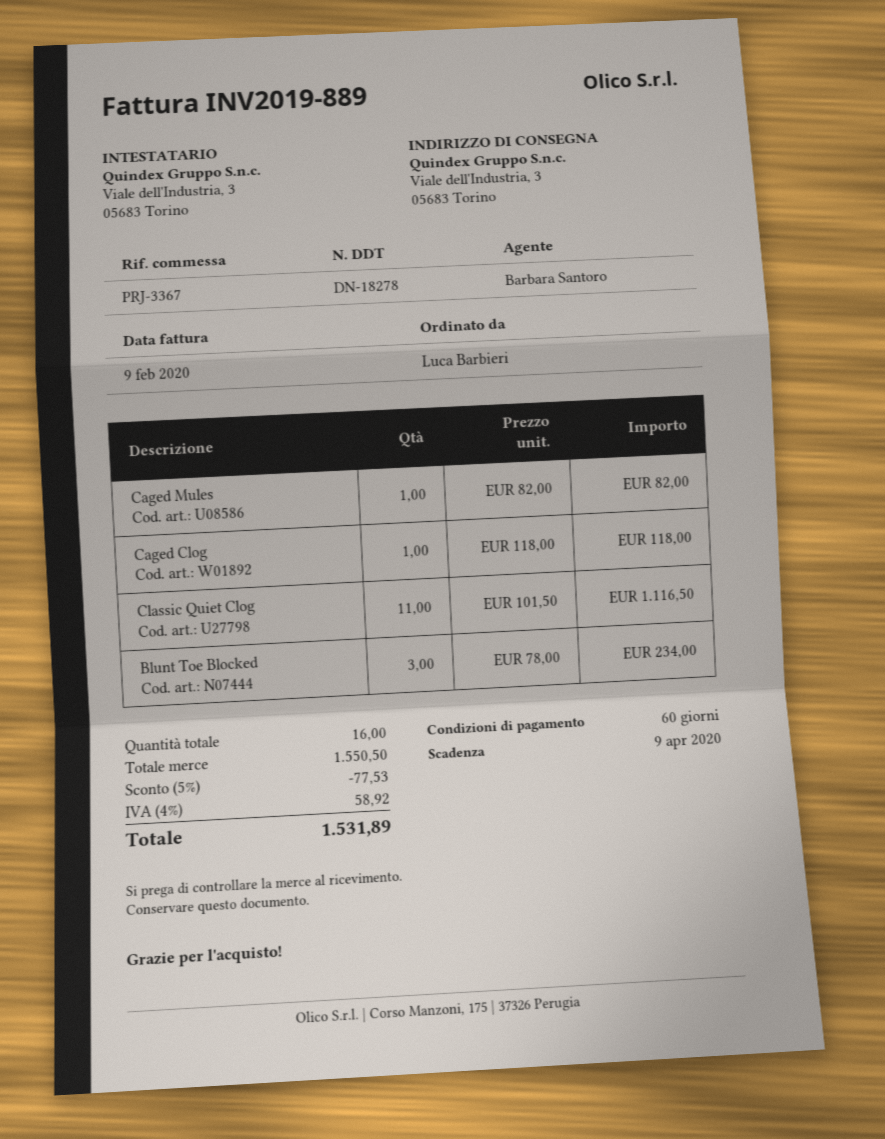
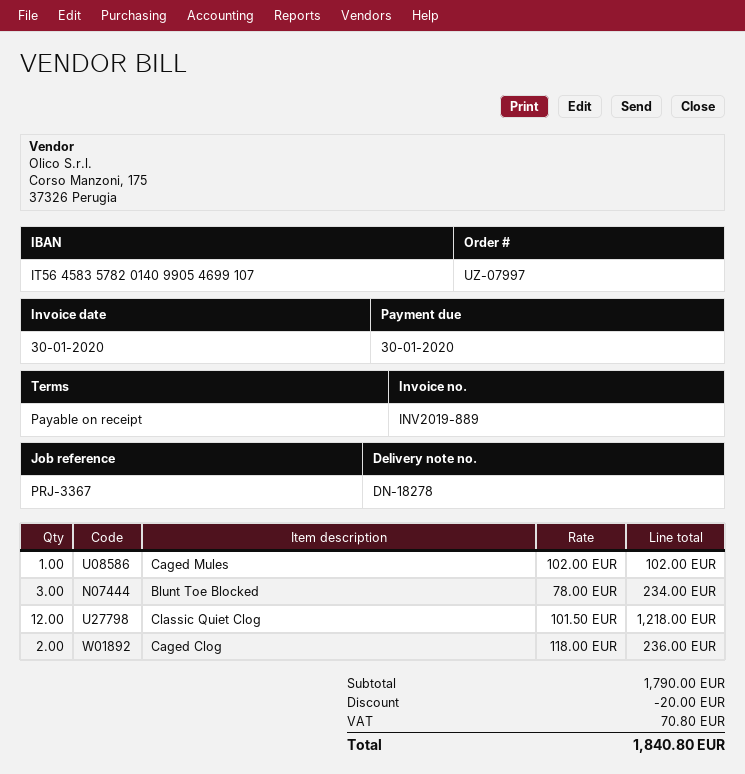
invoice date: 2020-02-09 -> 2020-01-30
payment terms: 60 days -> on receipt
due date: 2020-04-09 -> 2020-01-30
Caged Mules: 1 x 82.00 = 82.00 -> 1 x 102.00 = 102.00
Caged Clog: 1 x 118.00 = 118.00 -> 2 x 118.00 = 236.00
Classic Quiet Clog: 11 x 101.50 = 1116.50 -> 12 x 101.50 = 1218.00
subtotal: 1550.50 -> 1790.00
discount: 77.53 -> 20.00
tax: 58.92 -> 70.80
total: 1531.89 -> 1840.80

